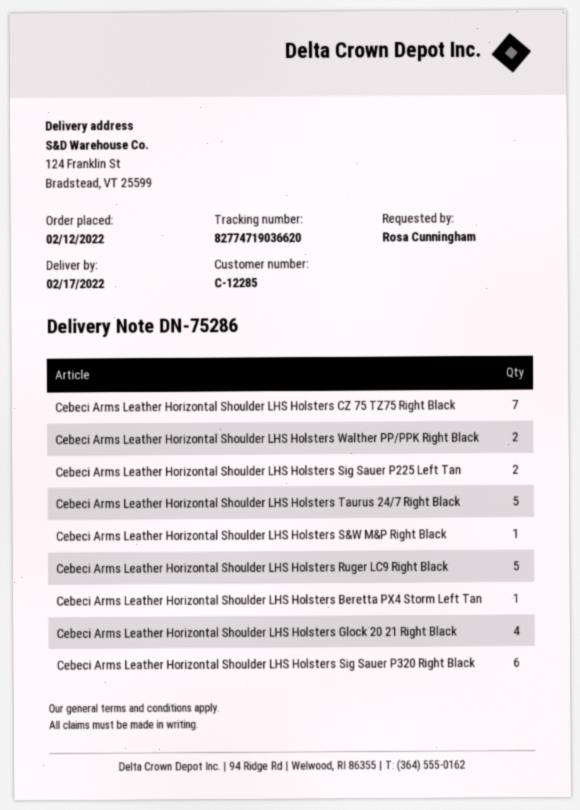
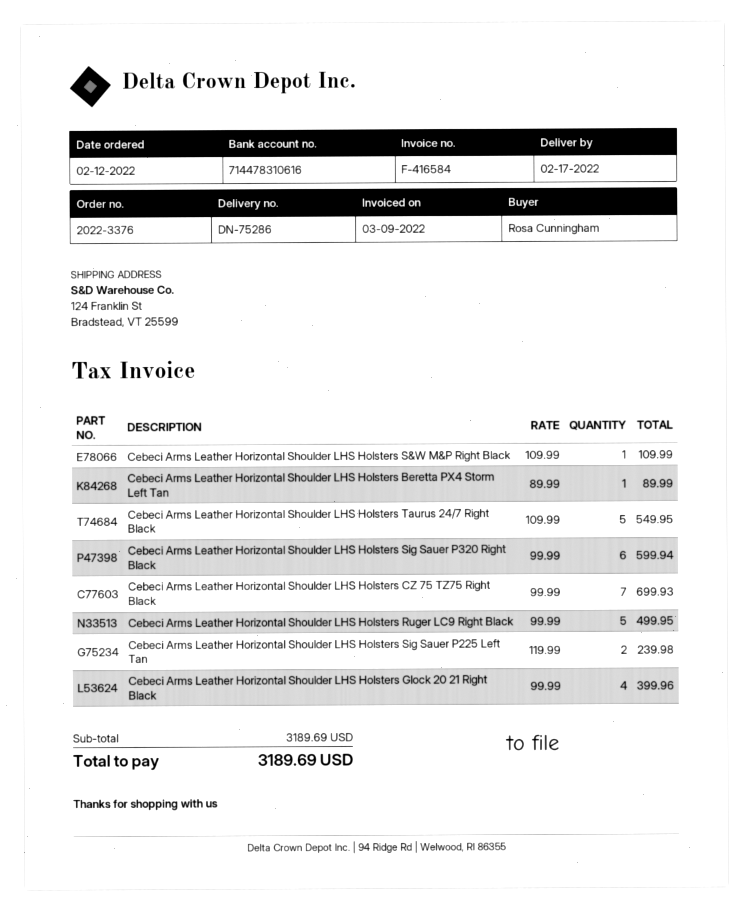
Cebeci Arms Leather Horizontal Shoulder LHS Holsters Walther PP/PPK Right Black: 2 -> none

